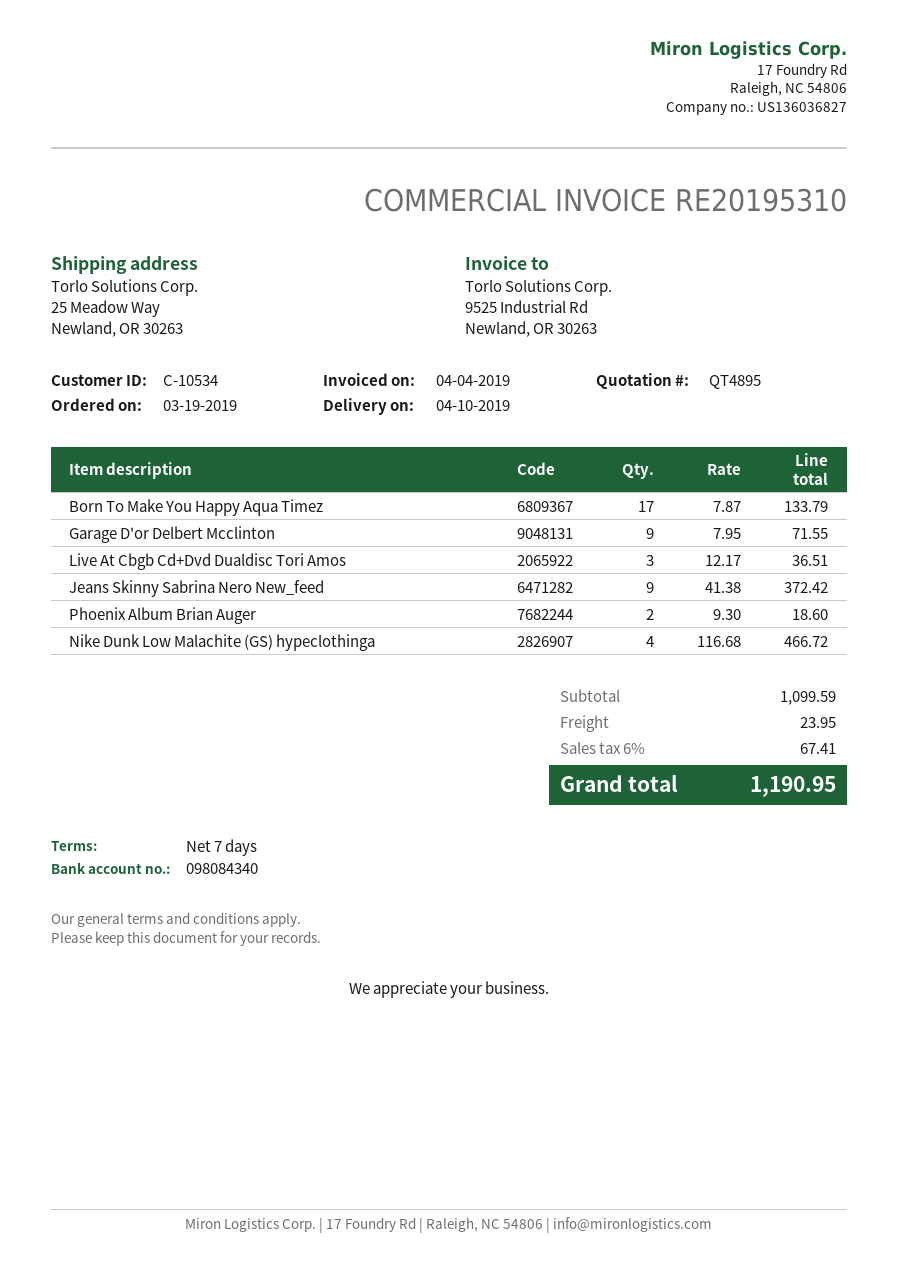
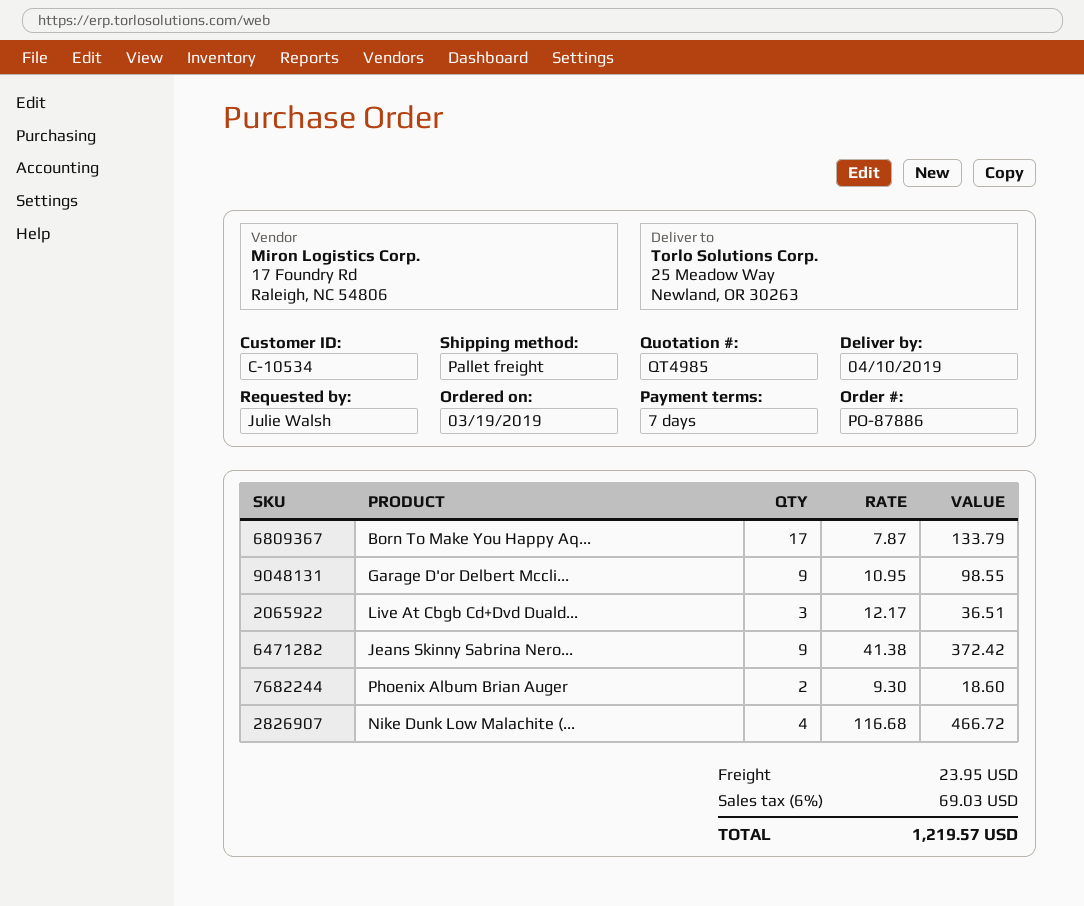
quote number: QT4895 -> QT4985
Garage D'or Delbert Mcclinton: 9 x 7.95 = 71.55 -> 9 x 10.95 = 98.55
tax: 6% = 67.41 -> 6% = 69.03
total: 1190.95 -> 1219.57

